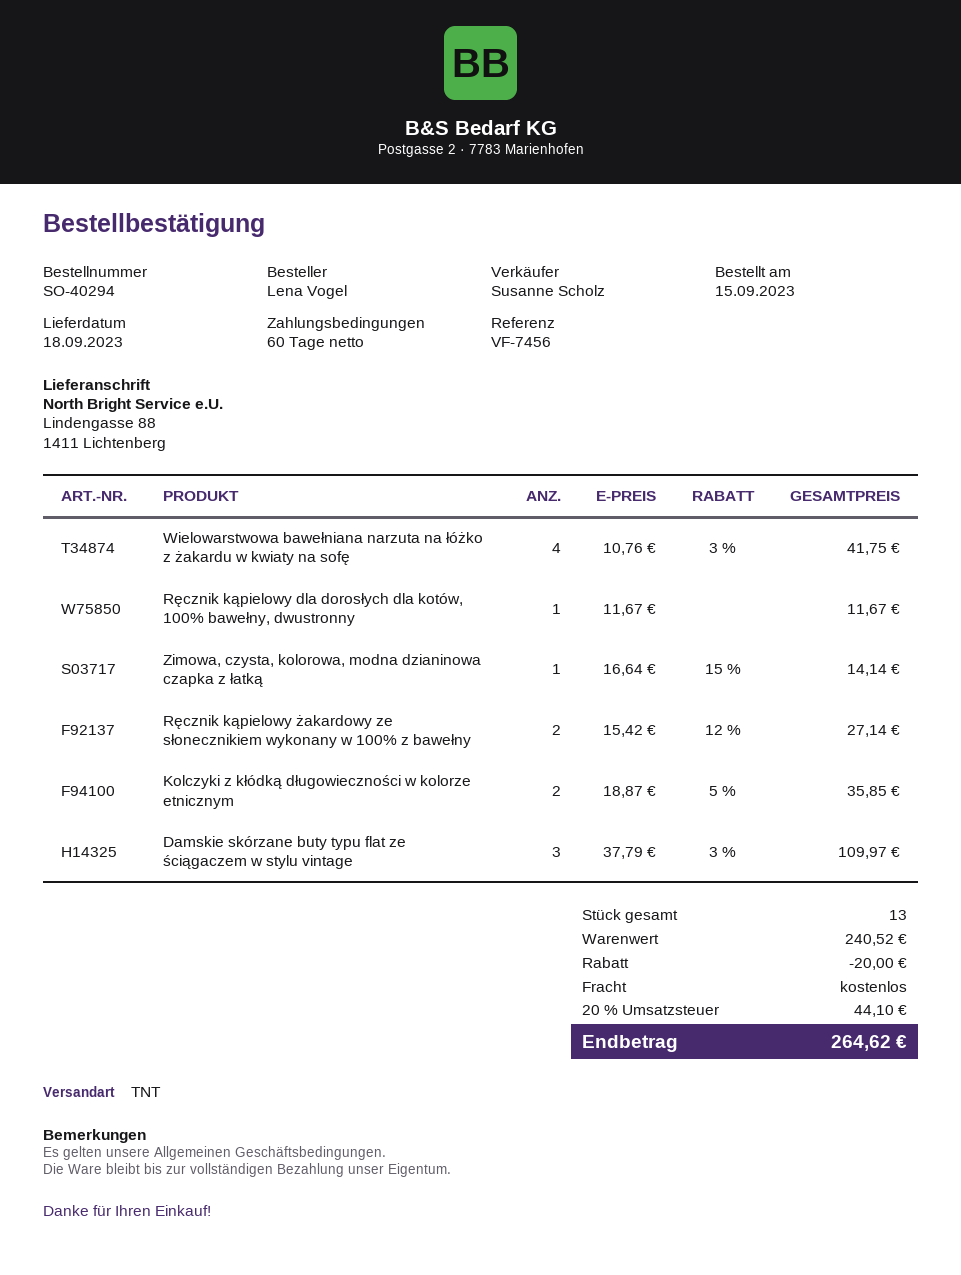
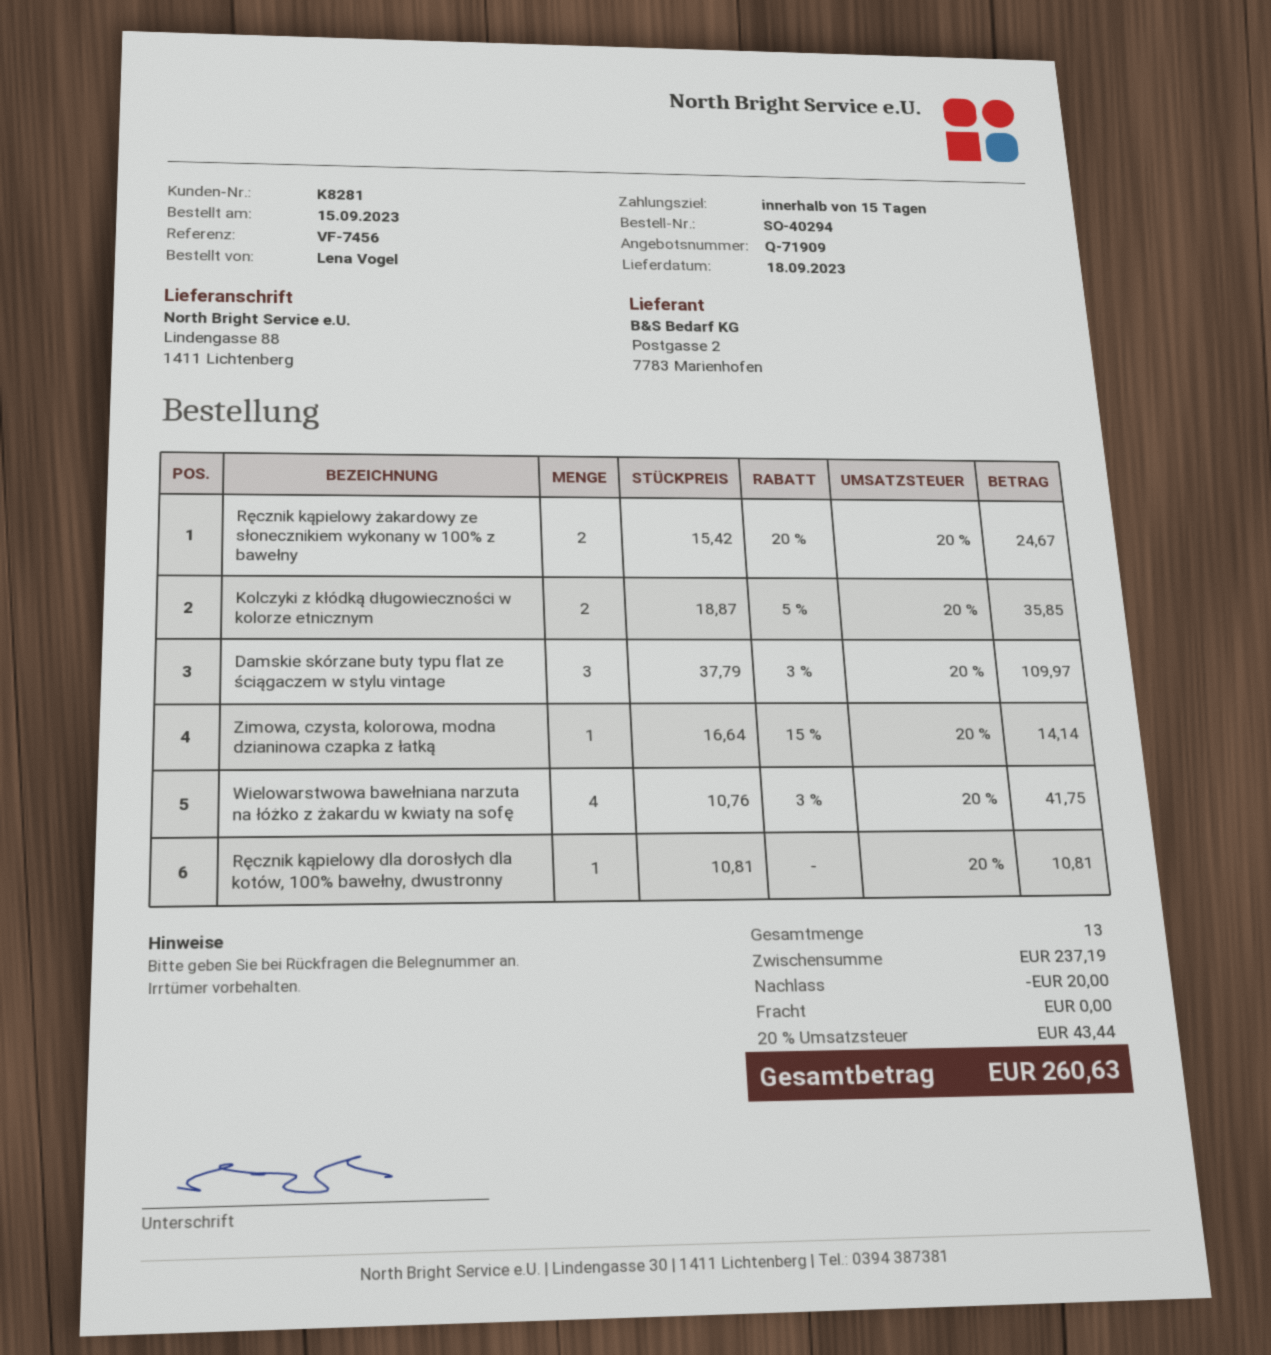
payment terms: 60 days -> 15 days
Ręcznik kąpielowy dla dorosłych dla kotów, 100% bawełny, dwustronny: 1 x 11.67 = 11.67 -> 1 x 10.81 = 10.81
Ręcznik kąpielowy żakardowy ze słonecznikiem wykonany w 100% z bawełny: 2 x 15.42 - 12% = 27.14 -> 2 x 15.42 - 20% = 24.67
subtotal: 240.52 -> 237.19
tax: 20% = 44.10 -> 20% = 43.44
total: 264.62 -> 260.63

